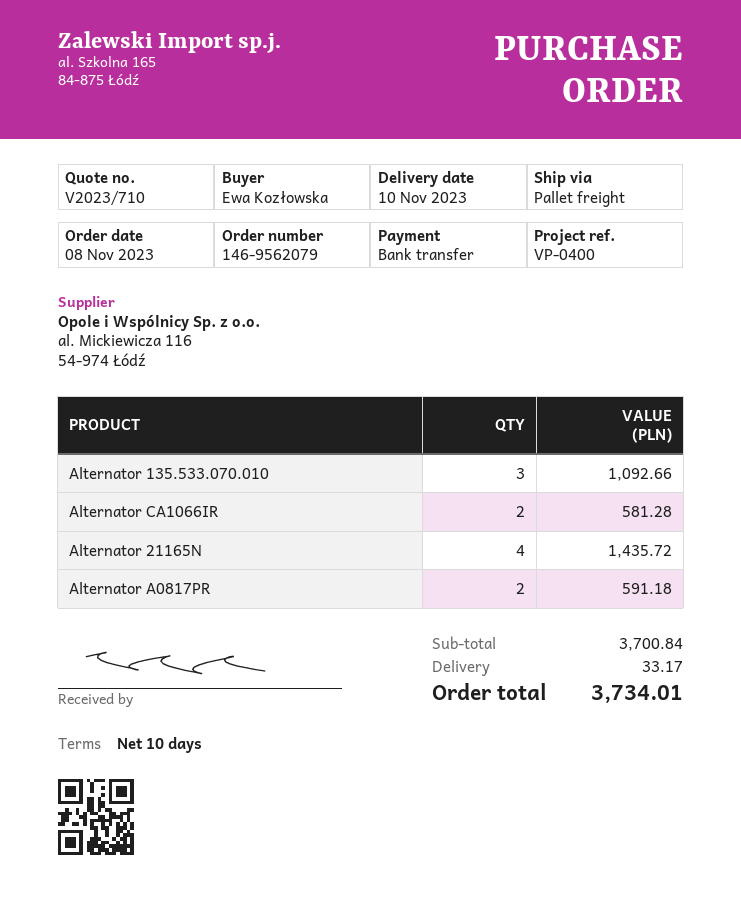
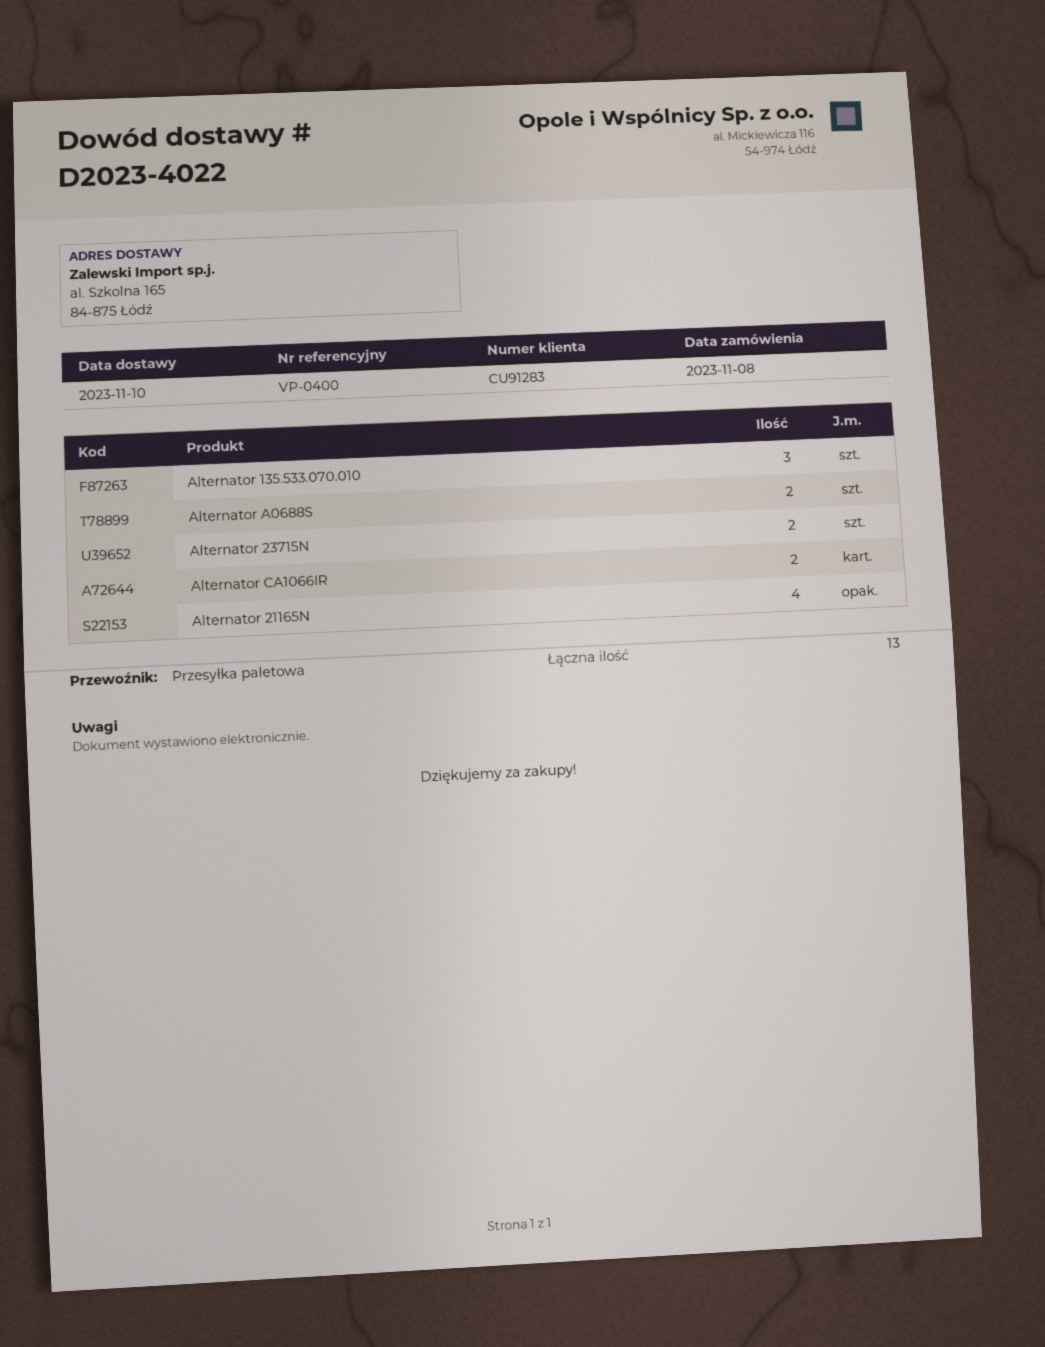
Alternator A0817PR: 2 -> none
Alternator A0688S: none -> 2
Alternator 23715N: none -> 2

